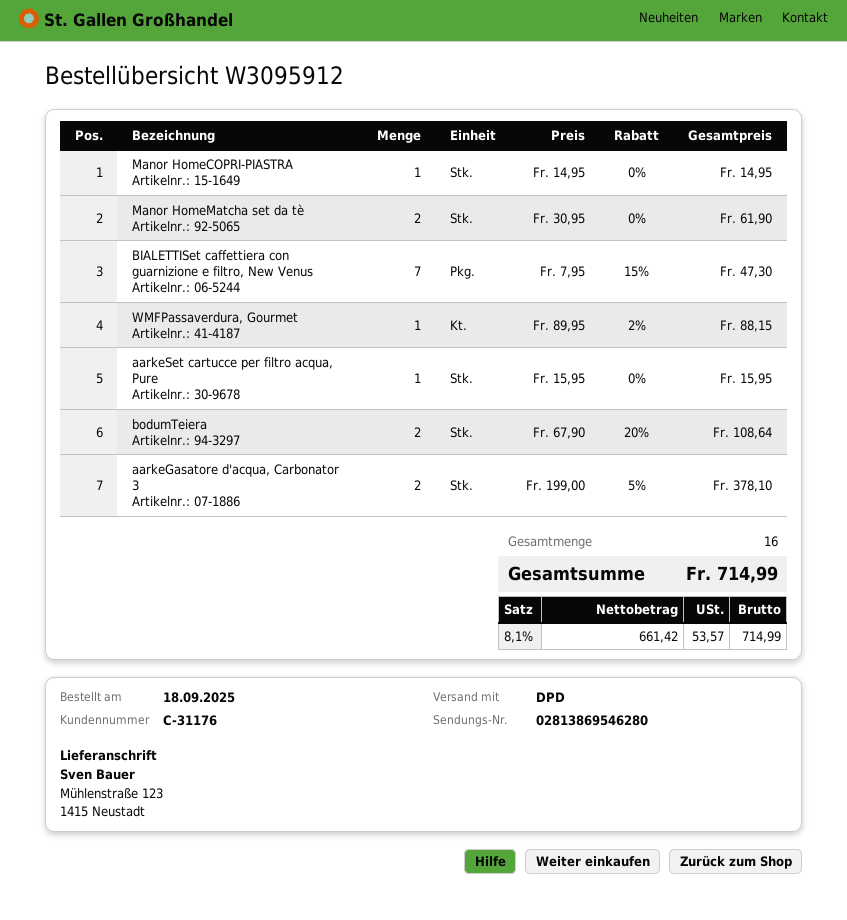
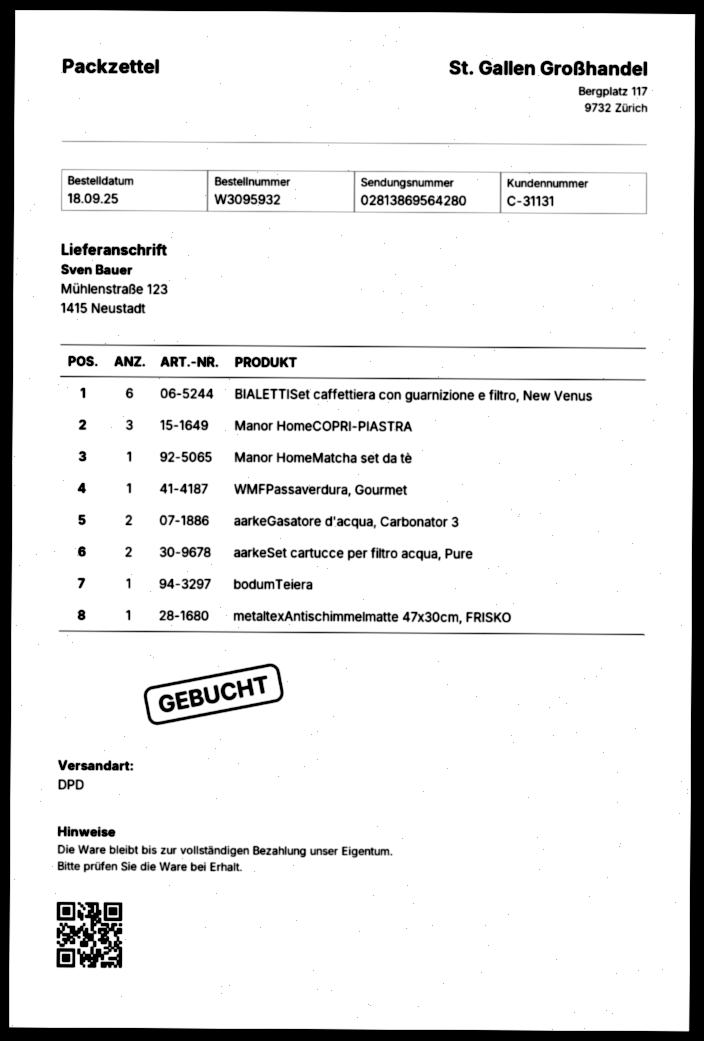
order number: W3095912 -> W3095932
customer number: C-31176 -> C-31131
tracking number: 02813869546280 -> 02813869564280
Manor HomeCOPRI-PIASTRA: 1 -> 3
Manor HomeMatcha set da tè: 2 -> 1
BIALETTISet caffettiera con guarnizione e filtro, New Venus: 7 -> 6
aarkeSet cartucce per filtro acqua, Pure: 1 -> 2
bodumTeiera: 2 -> 1
metaltexAntischimmelmatte 47x30cm, FRISKO: none -> 1

